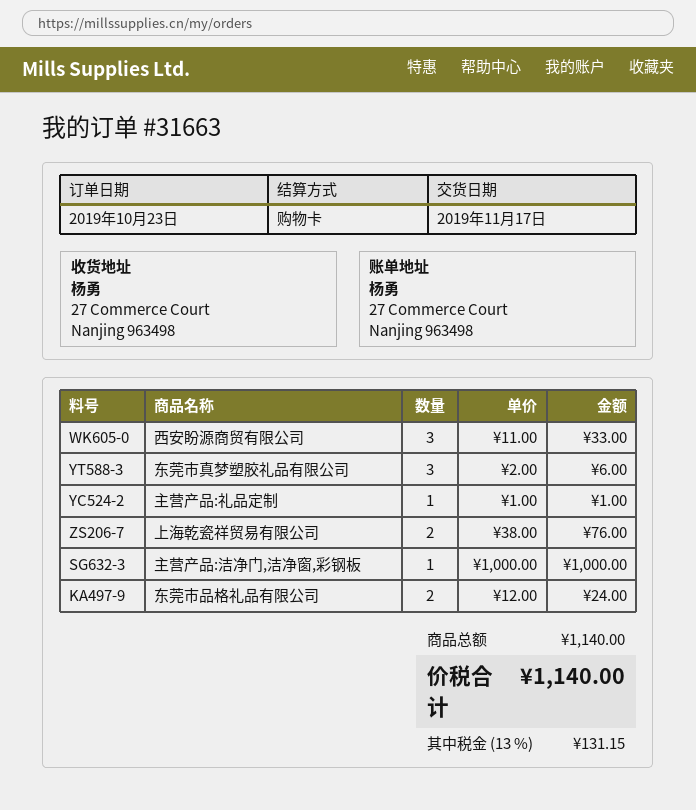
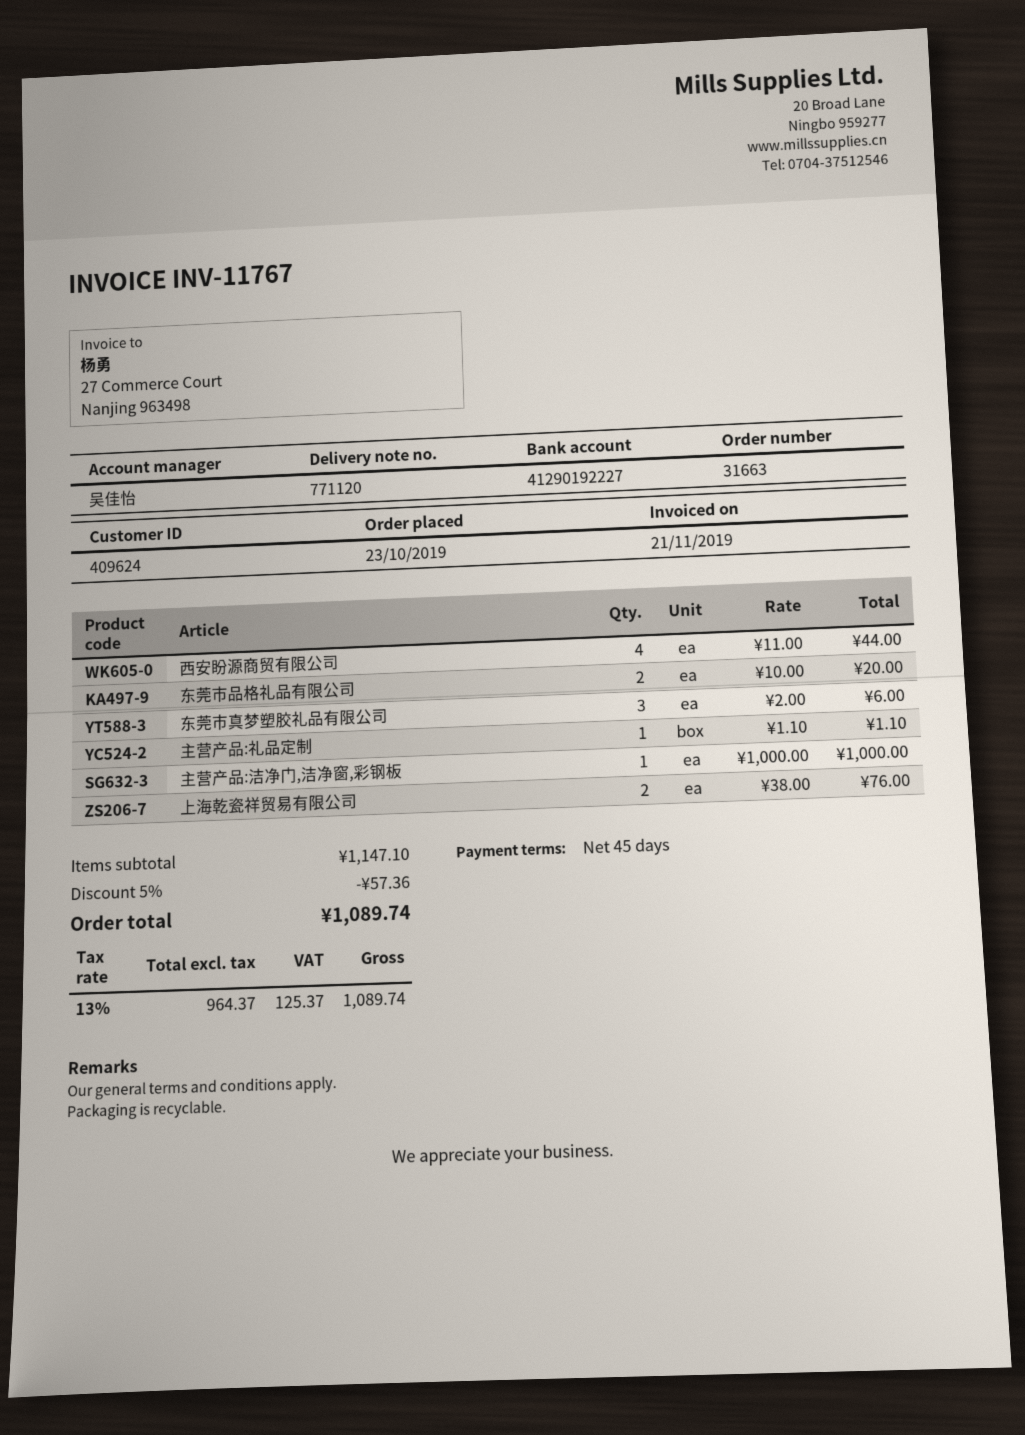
西安盼源商贸有限公司: 3 x 11.00 = 33.00 -> 4 x 11.00 = 44.00
主营产品:礼品定制: 1 x 1.00 = 1.00 -> 1 x 1.10 = 1.10
东莞市品格礼品有限公司: 2 x 12.00 = 24.00 -> 2 x 10.00 = 20.00
subtotal: 1140.00 -> 1147.10
discount: none -> 5% = 57.36
tax: 13% = 131.15 -> 13% = 125.37
total: 1140.00 -> 1089.74

